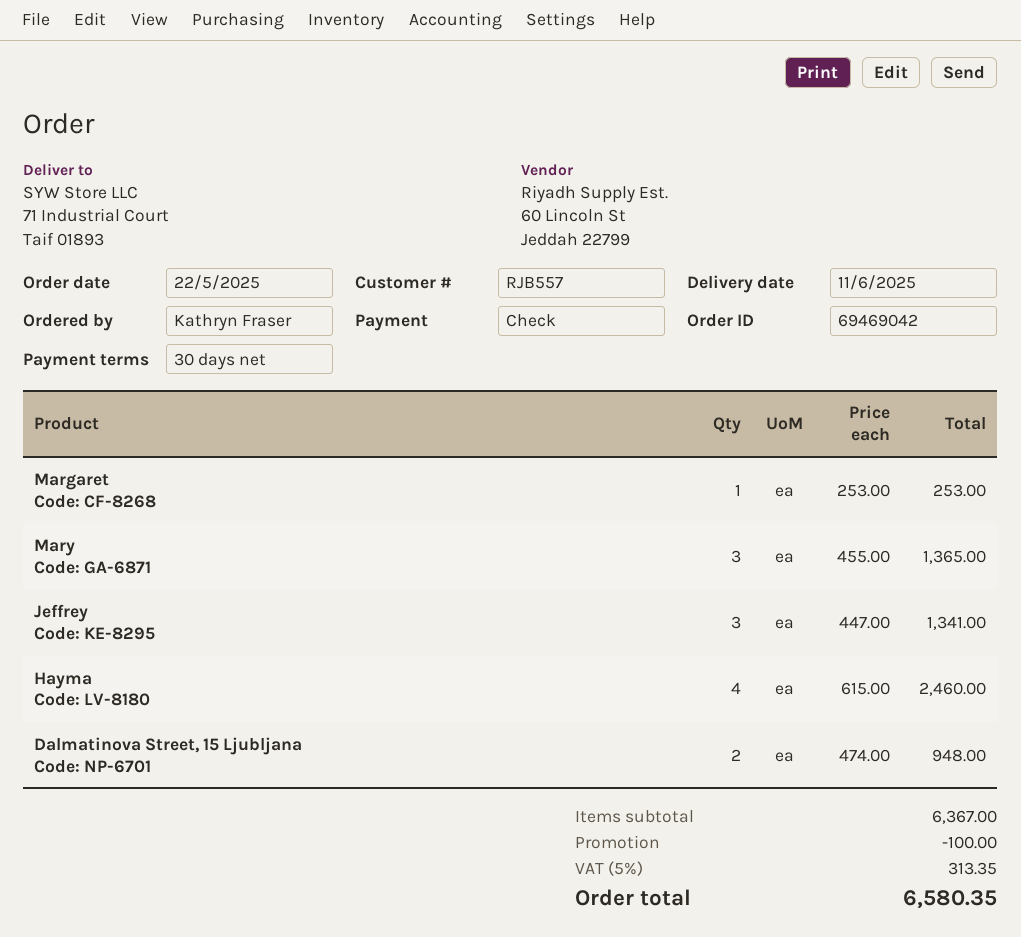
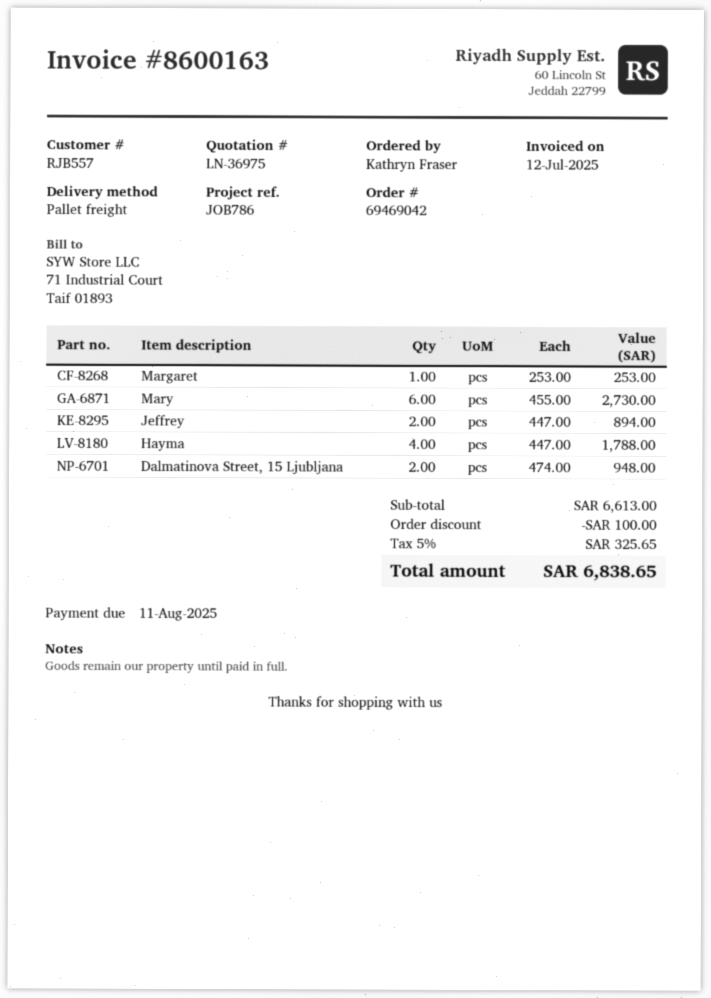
Mary: 3 x 455.00 = 1365.00 -> 6 x 455.00 = 2730.00
Jeffrey: 3 x 447.00 = 1341.00 -> 2 x 447.00 = 894.00
Hayma: 4 x 615.00 = 2460.00 -> 4 x 447.00 = 1788.00
subtotal: 6367.00 -> 6613.00
tax: 5% = 313.35 -> 5% = 325.65
total: 6580.35 -> 6838.65

